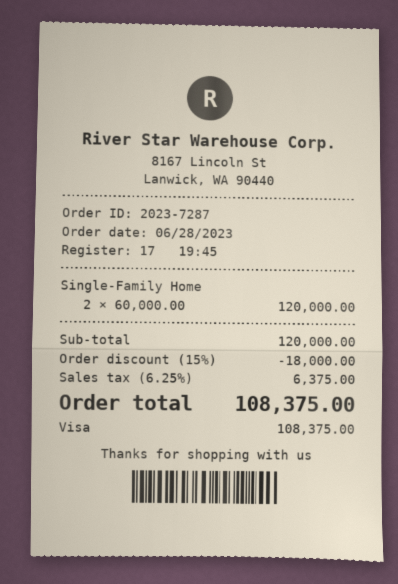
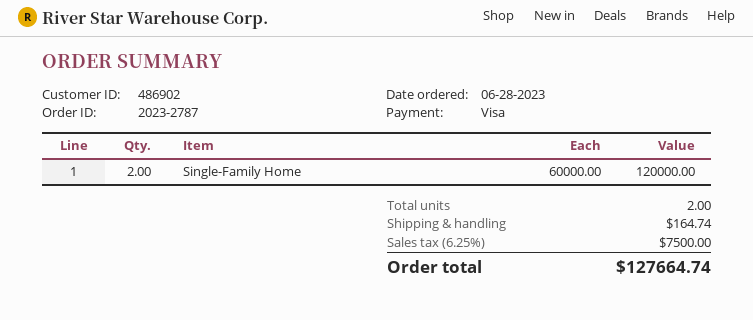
order number: 2023-7287 -> 2023-2787
discount: 15% = 18000.00 -> none
shipping: none -> 164.74
tax: 6.25% = 6375.00 -> 6.25% = 7500.00
total: 108375.00 -> 127664.74

